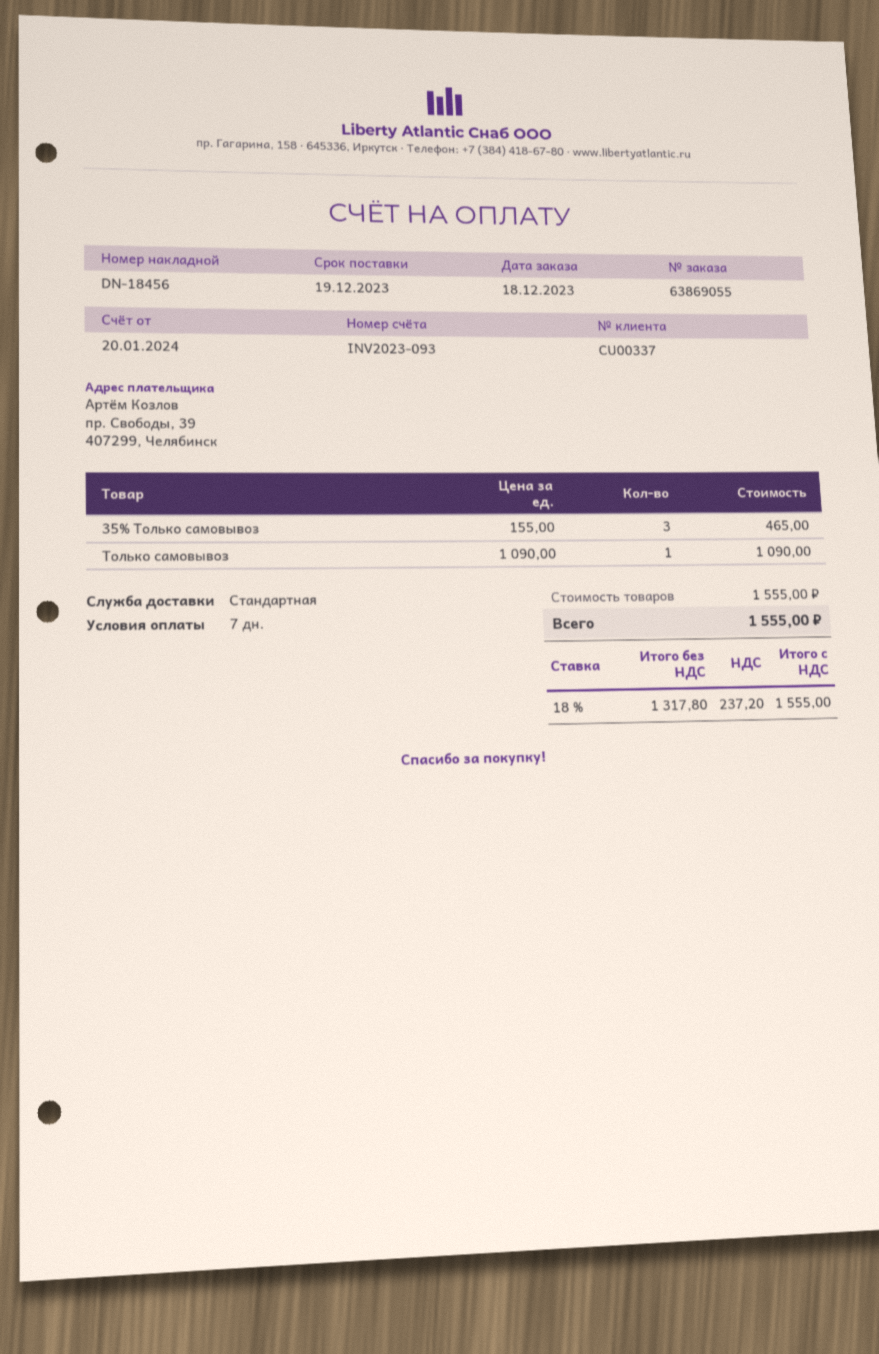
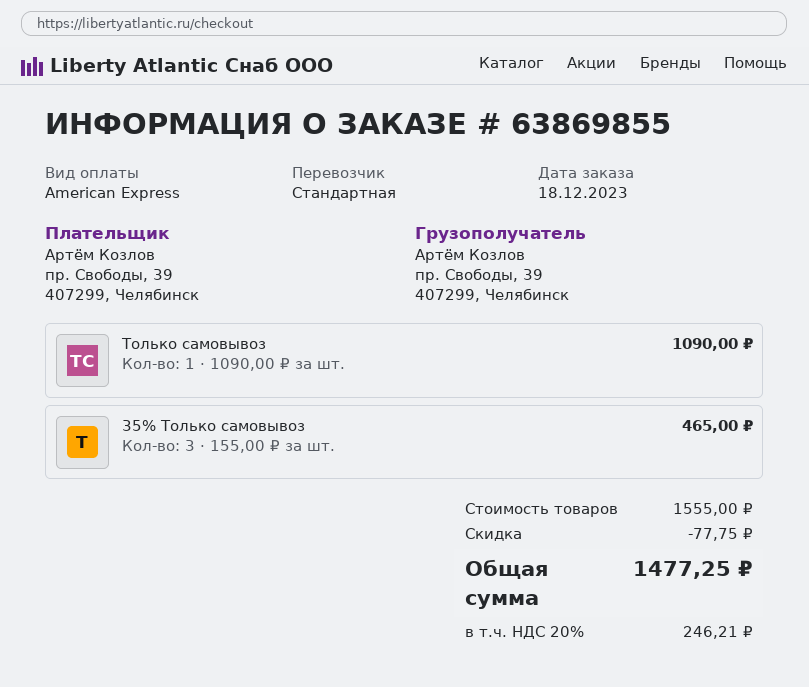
order number: 63869055 -> 63869855
discount: none -> 77.75
tax: 18% = 237.20 -> 20% = 246.21
total: 1555.00 -> 1477.25

